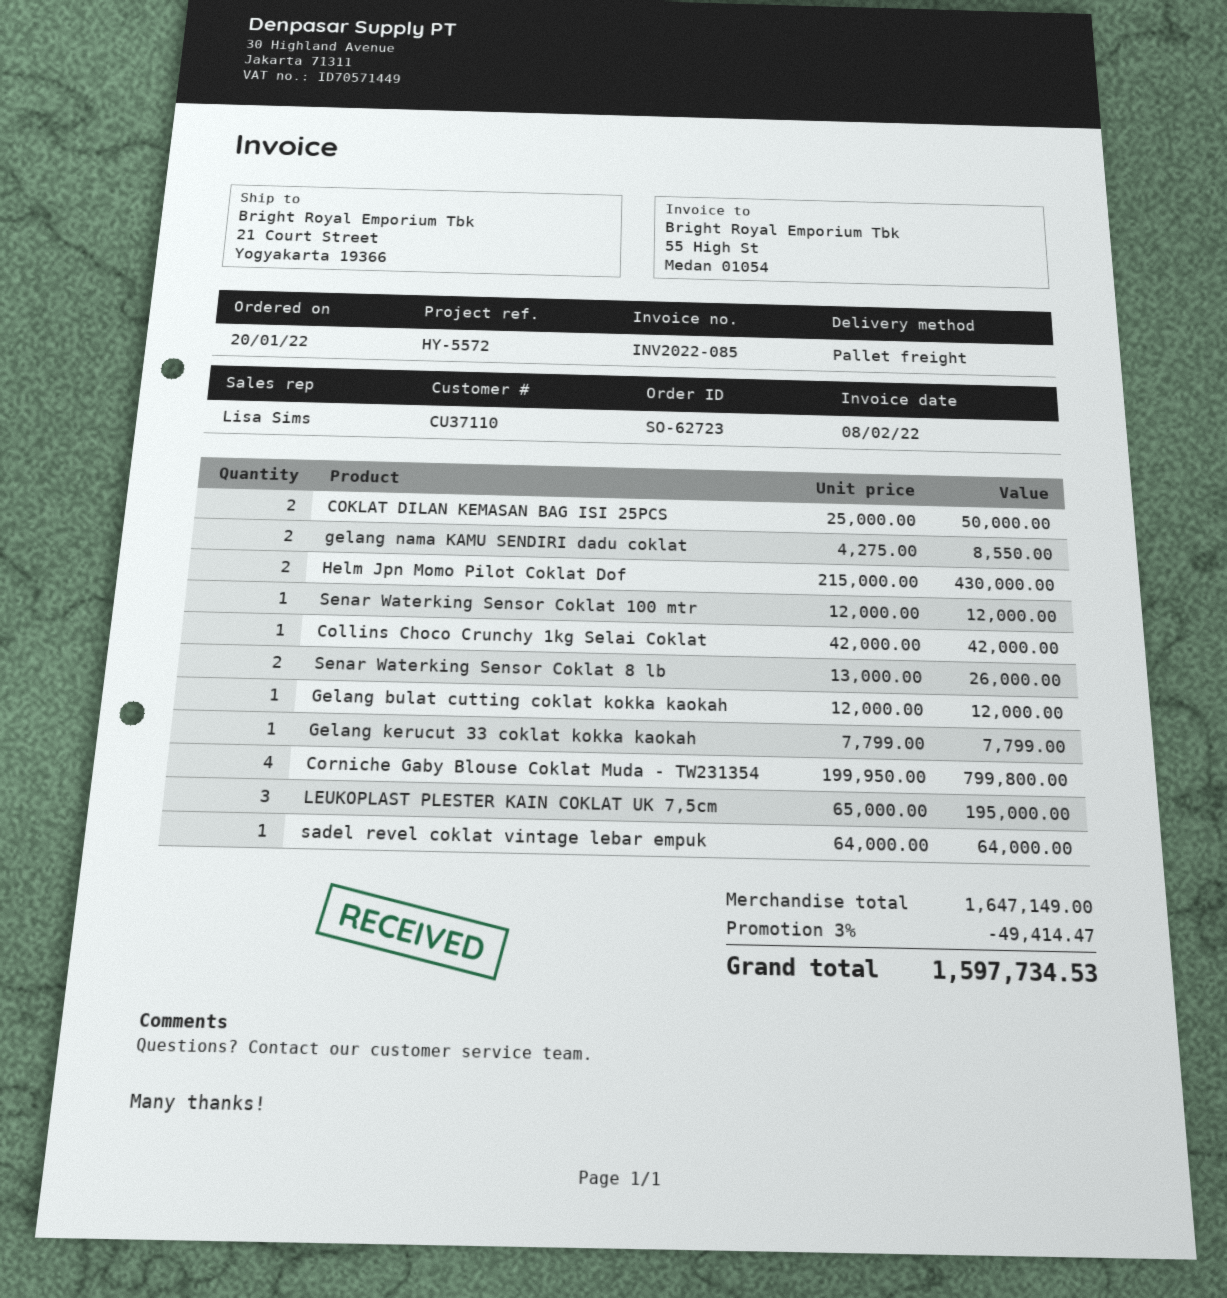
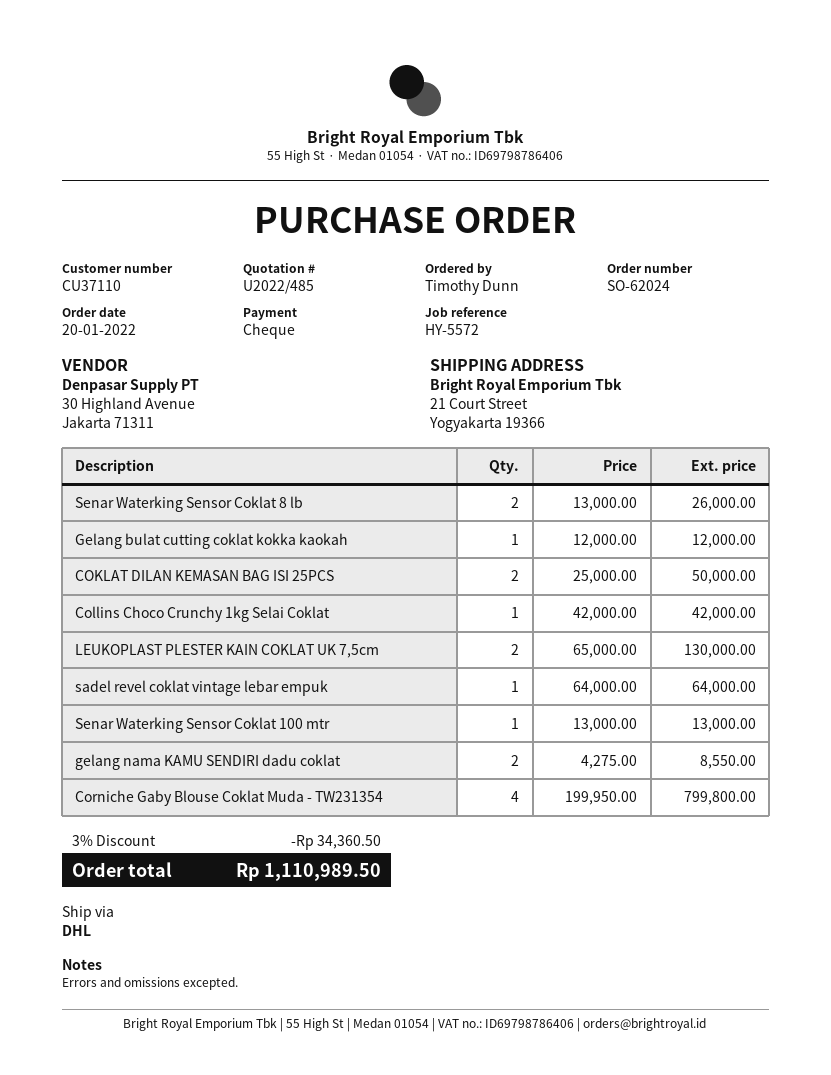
order number: SO-62723 -> SO-62024
shipping method: pallet freight -> DHL
Helm Jpn Momo Pilot Coklat Dof: 2 x 215000.00 = 430000.00 -> none
Senar Waterking Sensor Coklat 100 mtr: 1 x 12000.00 = 12000.00 -> 1 x 13000.00 = 13000.00
Gelang kerucut 33 coklat kokka kaokah: 1 x 7799.00 = 7799.00 -> none
LEUKOPLAST PLESTER KAIN COKLAT UK 7,5cm: 3 x 65000.00 = 195000.00 -> 2 x 65000.00 = 130000.00
discount: 3% = 49414.47 -> 3% = 34360.50
total: 1597734.53 -> 1110989.50

